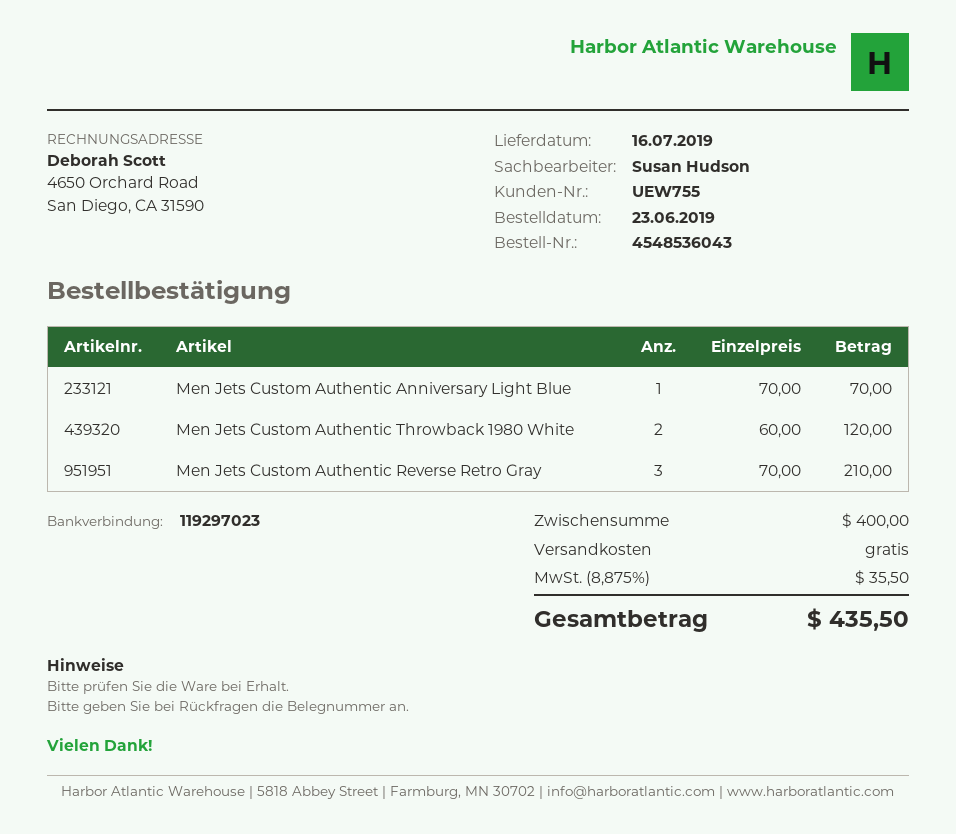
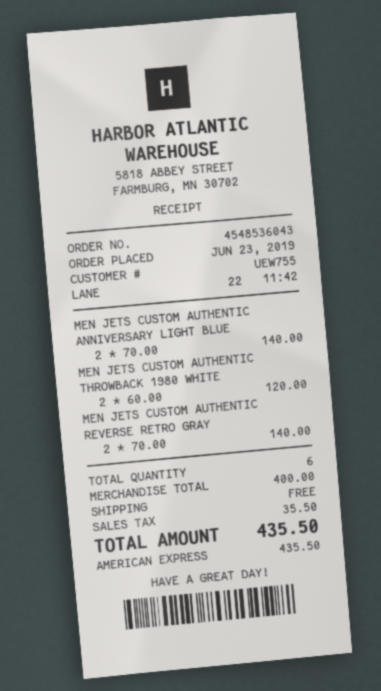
Men Jets Custom Authentic Anniversary Light Blue: 1 x 70.00 = 70.00 -> 2 x 70.00 = 140.00
Men Jets Custom Authentic Reverse Retro Gray: 3 x 70.00 = 210.00 -> 2 x 70.00 = 140.00

